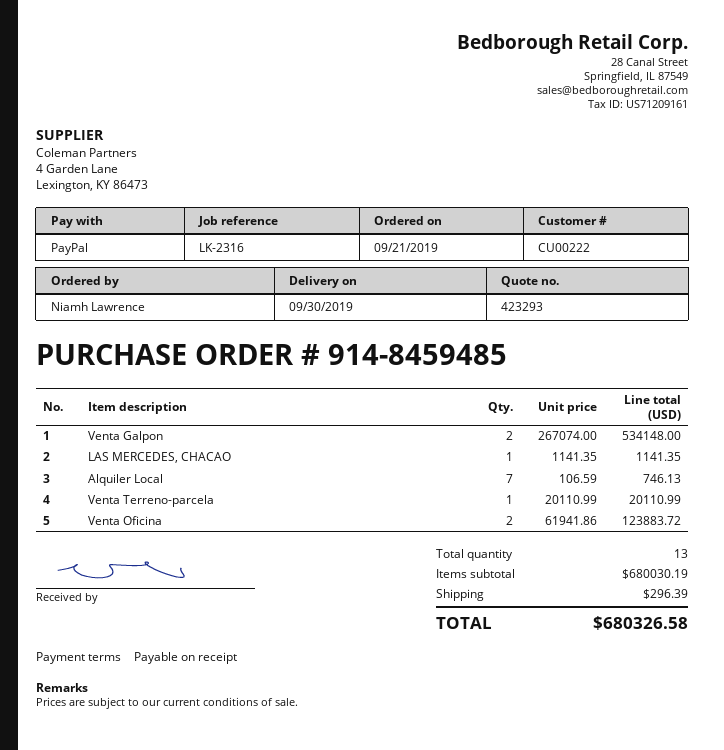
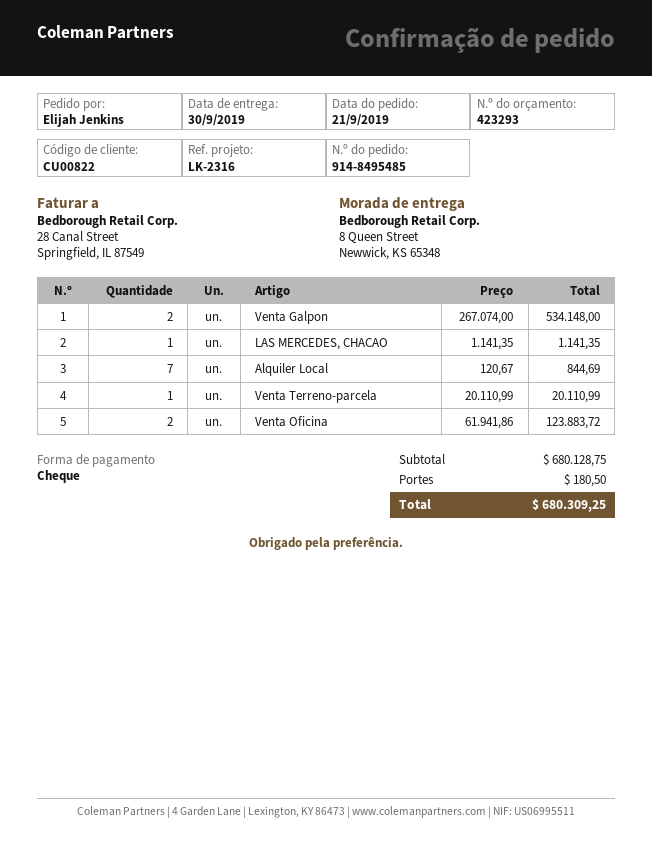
order number: 914-8459485 -> 914-8495485
customer number: CU00222 -> CU00822
ordered by: Niamh Lawrence -> Elijah Jenkins
payment method: PayPal -> cheque
Alquiler Local: 7 x 106.59 = 746.13 -> 7 x 120.67 = 844.69
subtotal: 680030.19 -> 680128.75
shipping: 296.39 -> 180.50
total: 680326.58 -> 680309.25

